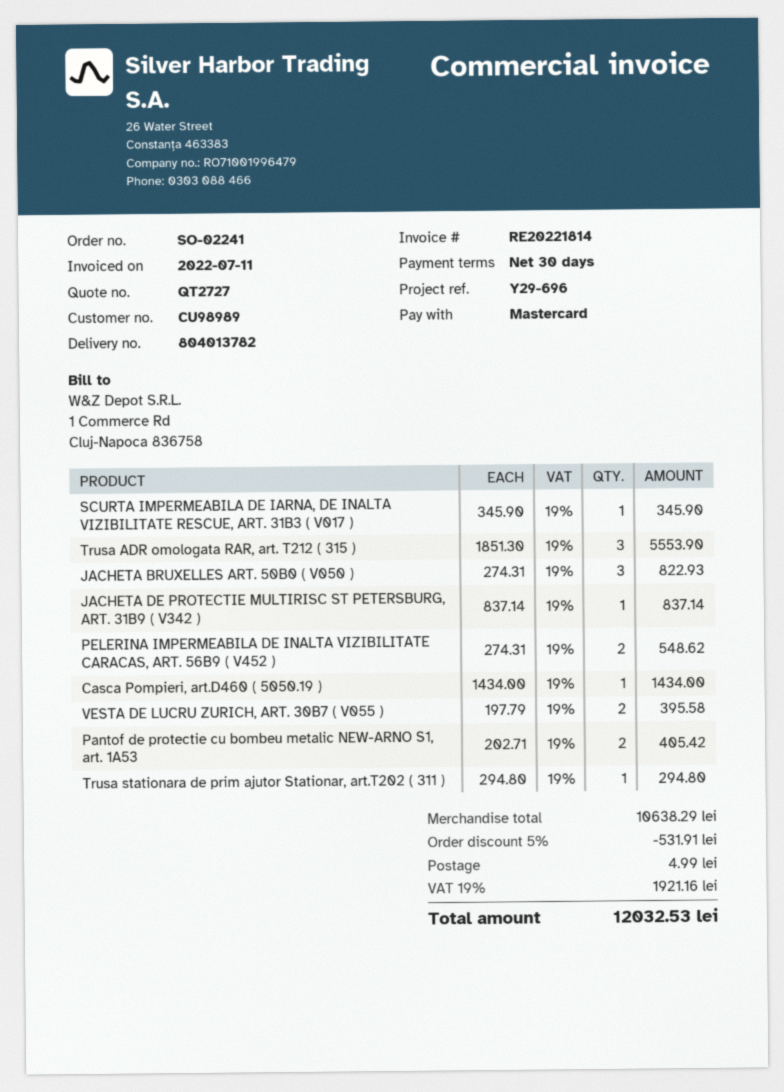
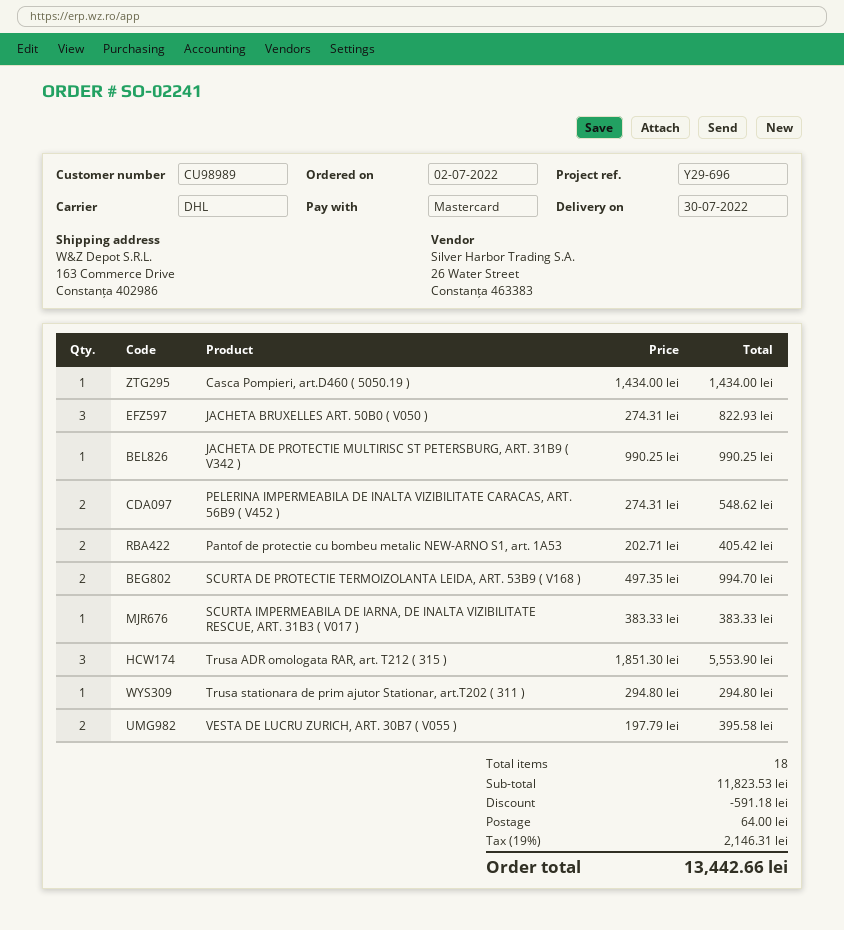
SCURTA IMPERMEABILA DE IARNA, DE INALTA VIZIBILITATE RESCUE, ART. 31B3 ( V017 ): 1 x 345.90 = 345.90 -> 1 x 383.33 = 383.33
JACHETA DE PROTECTIE MULTIRISC ST PETERSBURG, ART. 31B9 ( V342 ): 1 x 837.14 = 837.14 -> 1 x 990.25 = 990.25
SCURTA DE PROTECTIE TERMOIZOLANTA LEIDA, ART. 53B9 ( V168 ): none -> 2 x 497.35 = 994.70
subtotal: 10638.29 -> 11823.53
discount: 531.91 -> 591.18
shipping: 4.99 -> 64.00
tax: 19% = 1921.16 -> 19% = 2146.31
total: 12032.53 -> 13442.66

